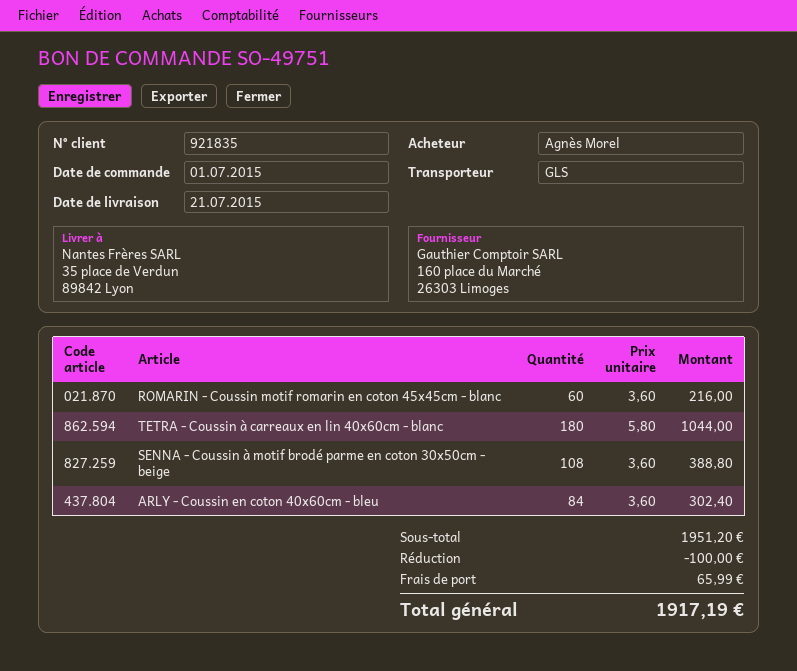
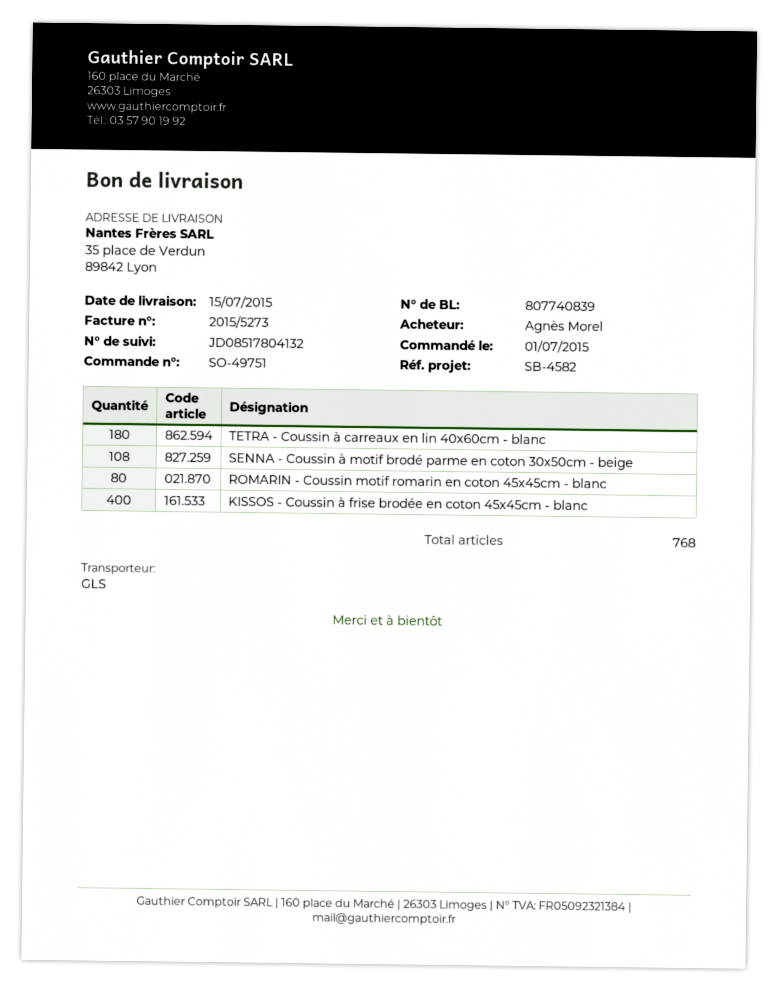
delivery date: 2015-07-21 -> 2015-07-15
ROMARIN - Coussin motif romarin en coton 45x45cm - blanc: 60 -> 80
ARLY - Coussin en coton 40x60cm - bleu: 84 -> none
KISSOS - Coussin à frise brodée en coton 45x45cm - blanc: none -> 400

